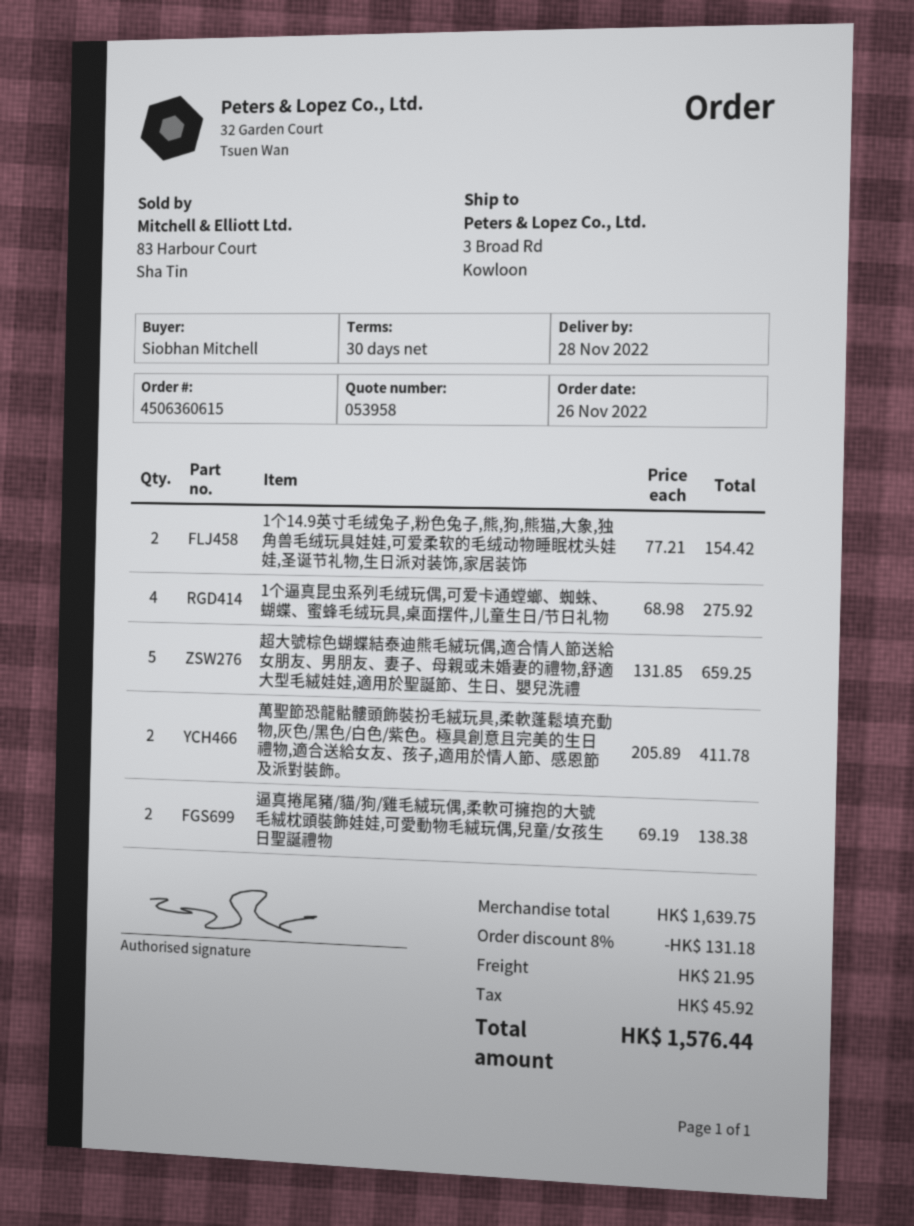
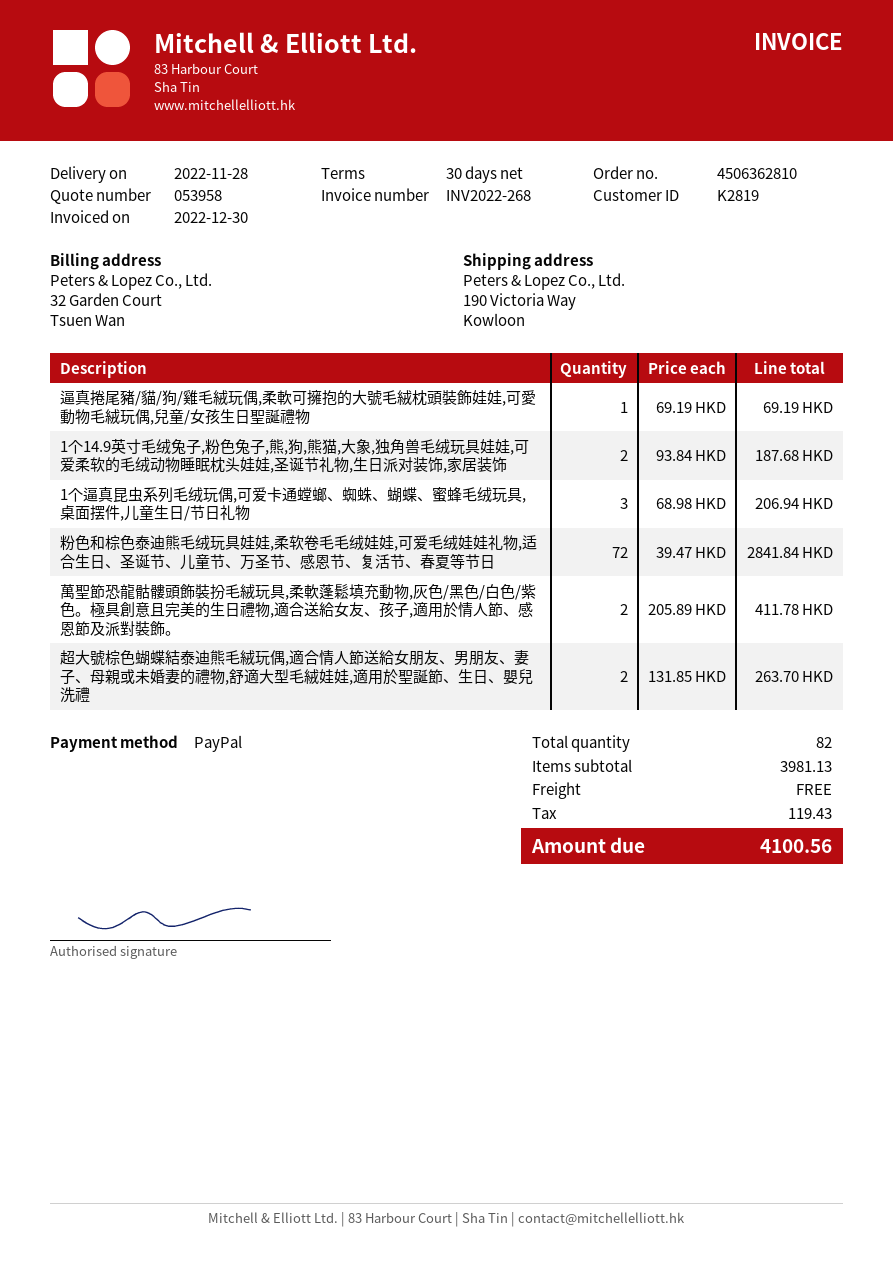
order number: 4506360615 -> 4506362810
ship to: 3 Broad Rd, Kowloon -> 190 Victoria Way, Kowloon
1个14.9英寸毛绒兔子,粉色兔子,熊,狗,熊猫,大象,独角兽毛绒玩具娃娃,可爱柔软的毛绒动物睡眠枕头娃娃,圣诞节礼物,生日派对装饰,家居装饰: 2 x 77.21 = 154.42 -> 2 x 93.84 = 187.68
1个逼真昆虫系列毛绒玩偶,可爱卡通螳螂、蜘蛛、蝴蝶、蜜蜂毛绒玩具,桌面摆件,儿童生日/节日礼物: 4 x 68.98 = 275.92 -> 3 x 68.98 = 206.94
超大號棕色蝴蝶結泰迪熊毛絨玩偶,適合情人節送給女朋友、男朋友、妻子、母親或未婚妻的禮物,舒適大型毛絨娃娃,適用於聖誕節、生日、嬰兒洗禮: 5 x 131.85 = 659.25 -> 2 x 131.85 = 263.70
逼真捲尾豬/貓/狗/雞毛絨玩偶,柔軟可擁抱的大號毛絨枕頭裝飾娃娃,可愛動物毛絨玩偶,兒童/女孩生日聖誕禮物: 2 x 69.19 = 138.38 -> 1 x 69.19 = 69.19
粉色和棕色泰迪熊毛绒玩具娃娃,柔软卷毛毛绒娃娃,可爱毛绒娃娃礼物,适合生日、圣诞节、儿童节、万圣节、感恩节、复活节、春夏等节日: none -> 72 x 39.47 = 2841.84
subtotal: 1639.75 -> 3981.13
discount: 8% = 131.18 -> none
shipping: 21.95 -> 0.00
tax: 45.92 -> 119.43
total: 1576.44 -> 4100.56

